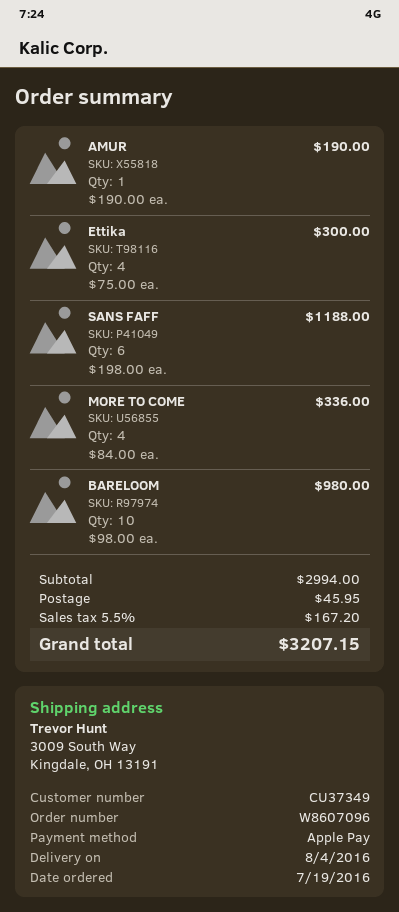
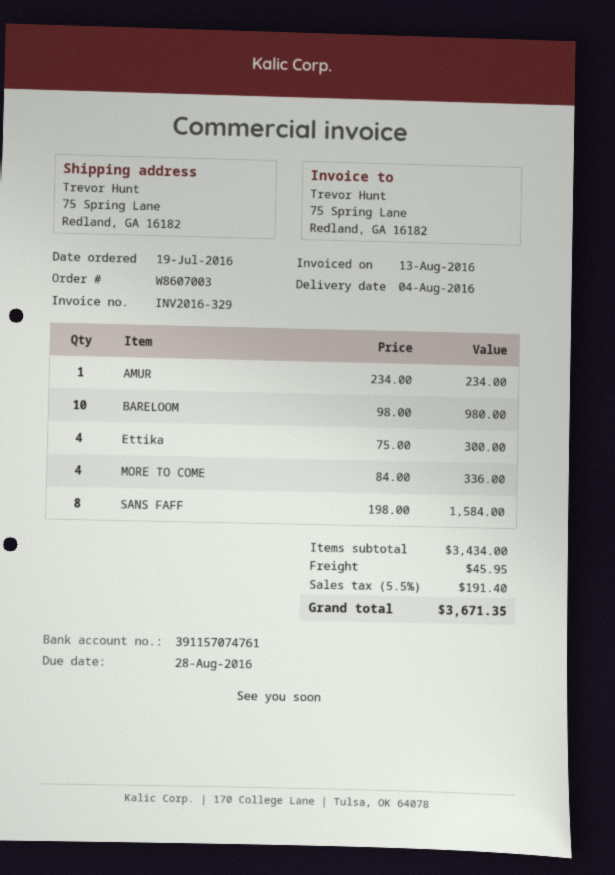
order number: W8607096 -> W8607003
ship to: 3009 South Way, Kingdale, OH 13191 -> 75 Spring Lane, Redland, GA 16182
AMUR: 1 x 190.00 = 190.00 -> 1 x 234.00 = 234.00
SANS FAFF: 6 x 198.00 = 1188.00 -> 8 x 198.00 = 1584.00
subtotal: 2994.00 -> 3434.00
tax: 5.5% = 167.20 -> 5.5% = 191.40
total: 3207.15 -> 3671.35

